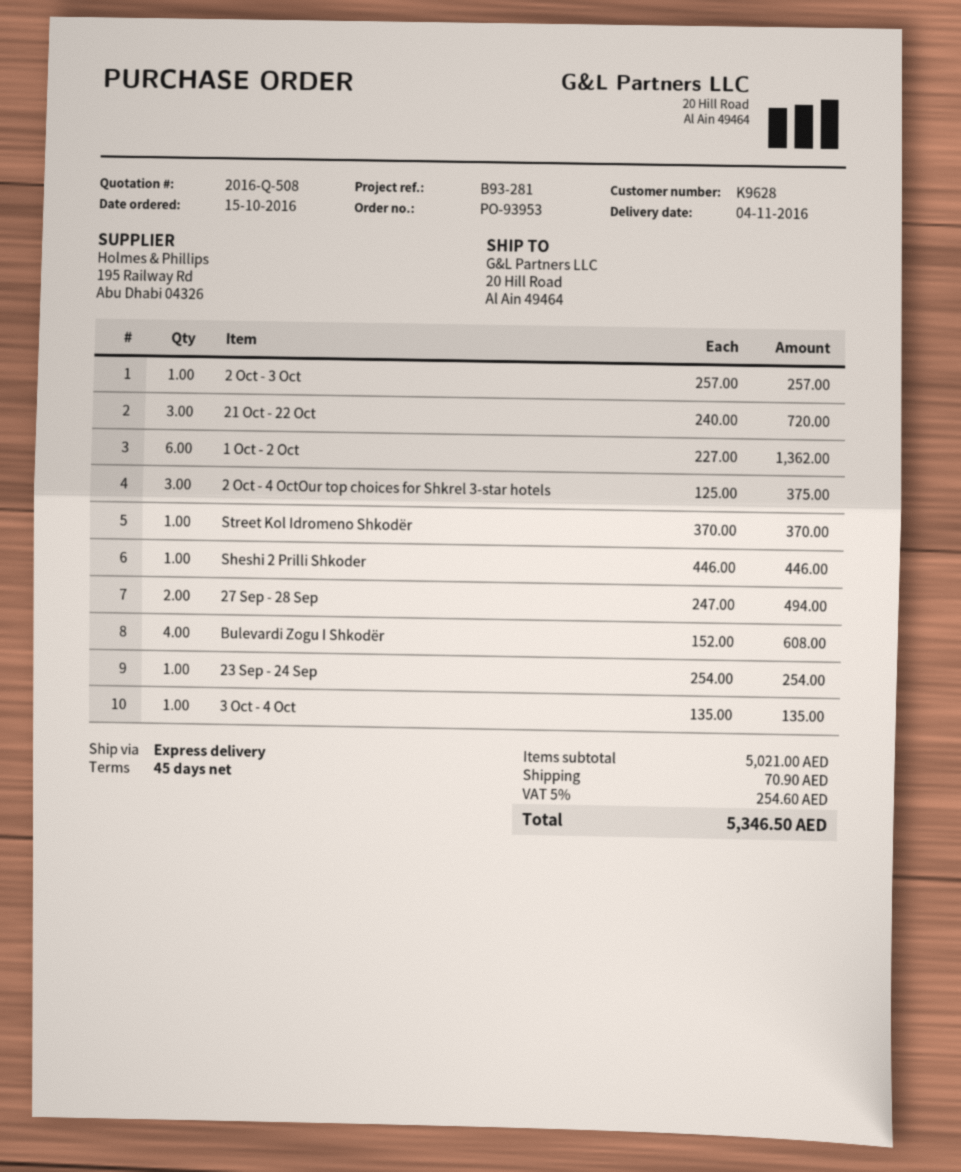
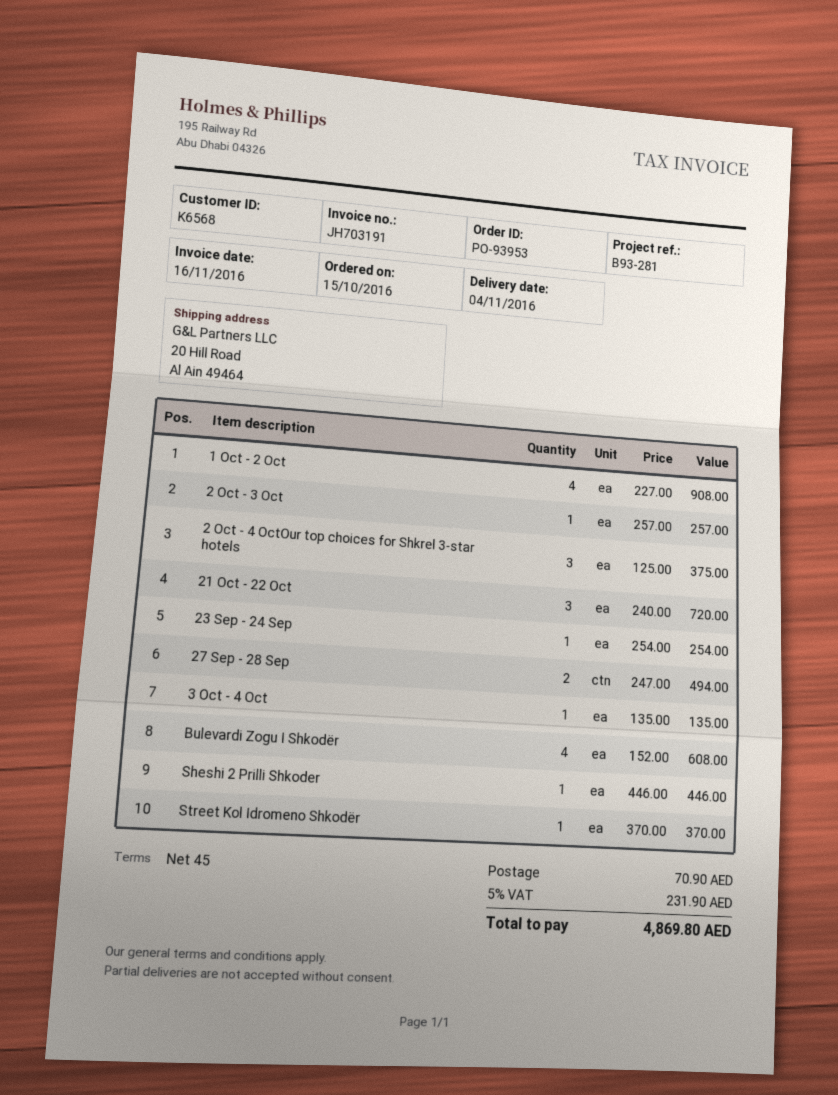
customer number: K9628 -> K6568
1 Oct - 2 Oct: 6 x 227.00 = 1362.00 -> 4 x 227.00 = 908.00
tax: 5% = 254.60 -> 5% = 231.90
total: 5346.50 -> 4869.80

